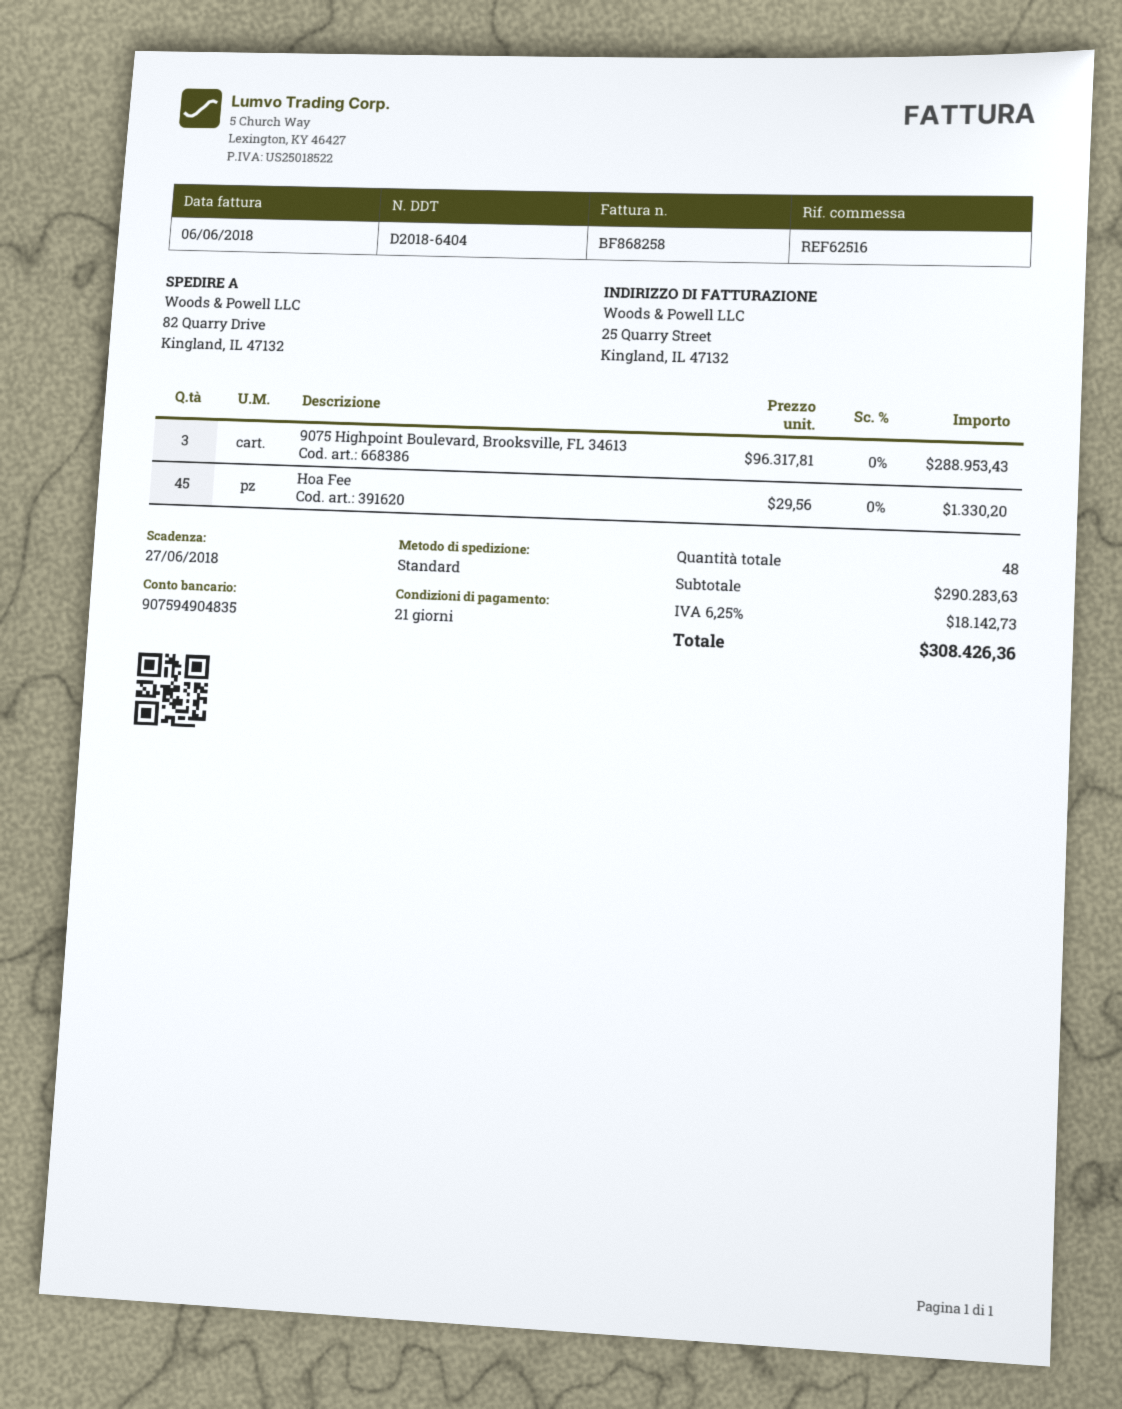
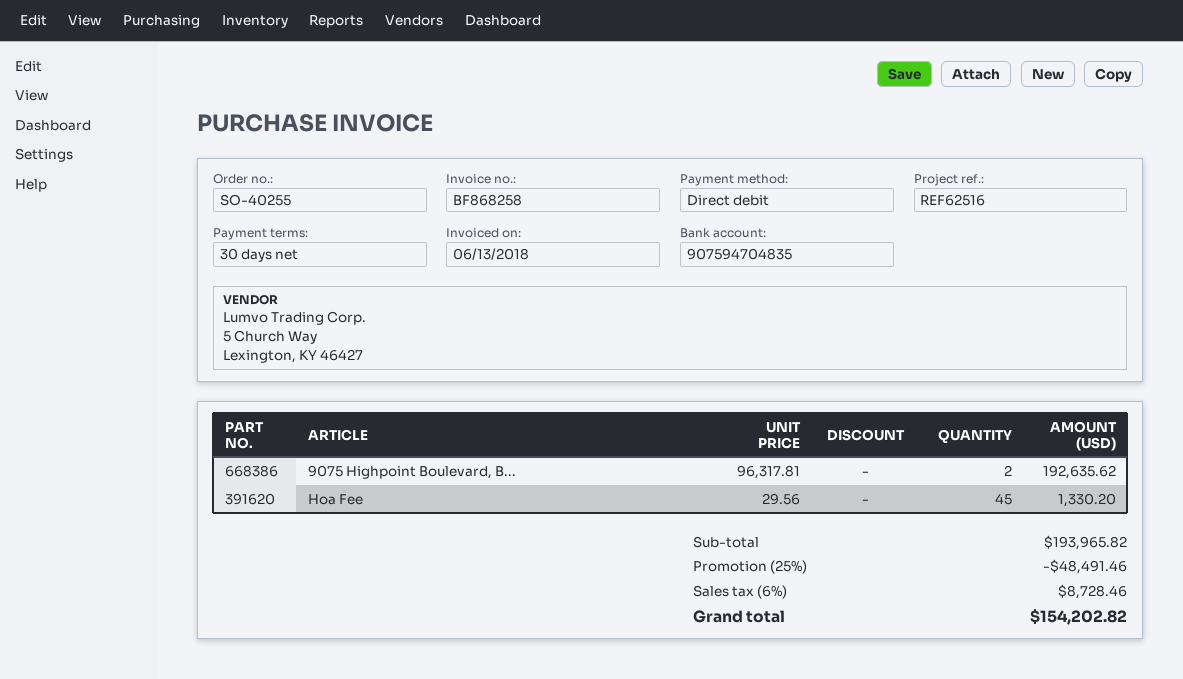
invoice date: 2018-06-06 -> 2018-06-13
payment terms: 21 days -> 30 days
bank account: 907594904835 -> 907594704835
9075 Highpoint Boulevard, Brooksville, FL 34613: 3 x 96317.81 = 288953.43 -> 2 x 96317.81 = 192635.62
subtotal: 290283.63 -> 193965.82
discount: none -> 25% = 48491.46
tax: 6.25% = 18142.73 -> 6% = 8728.46
total: 308426.36 -> 154202.82

